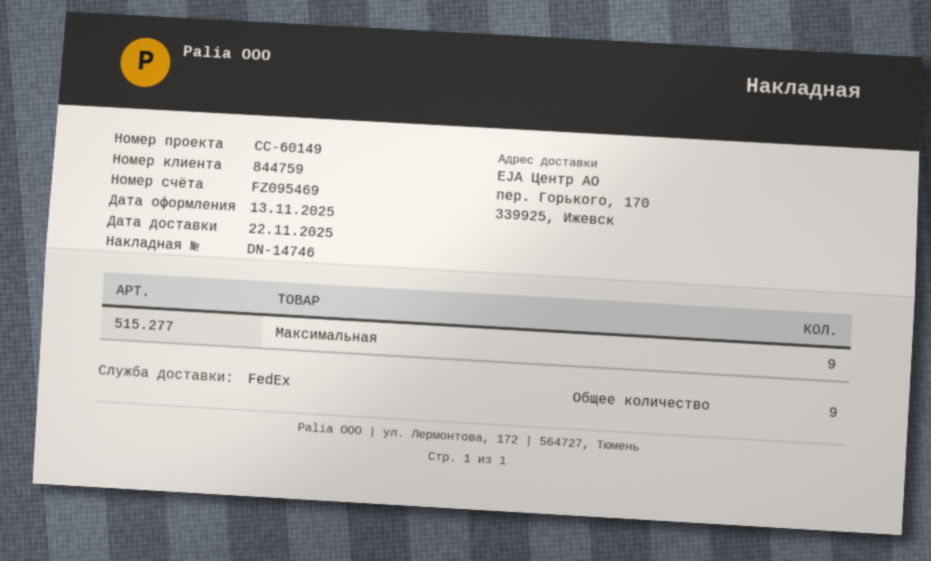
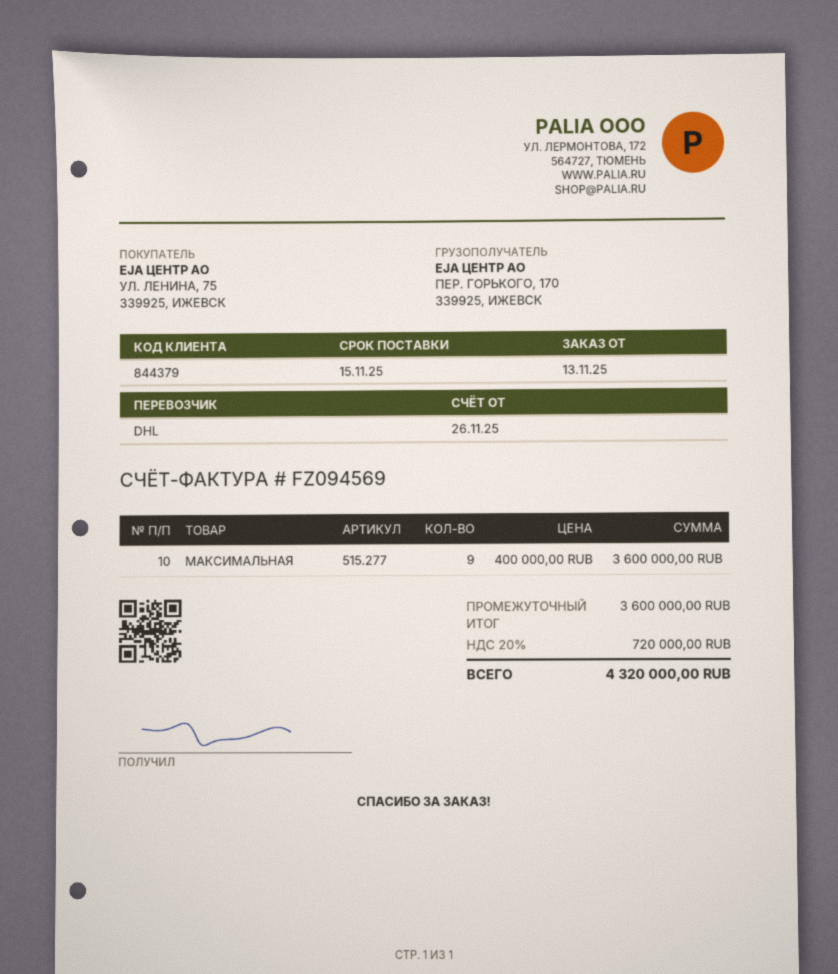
delivery date: 2025-11-22 -> 2025-11-15
invoice number: FZ095469 -> FZ094569
customer number: 844759 -> 844379
shipping method: FedEx -> DHL

